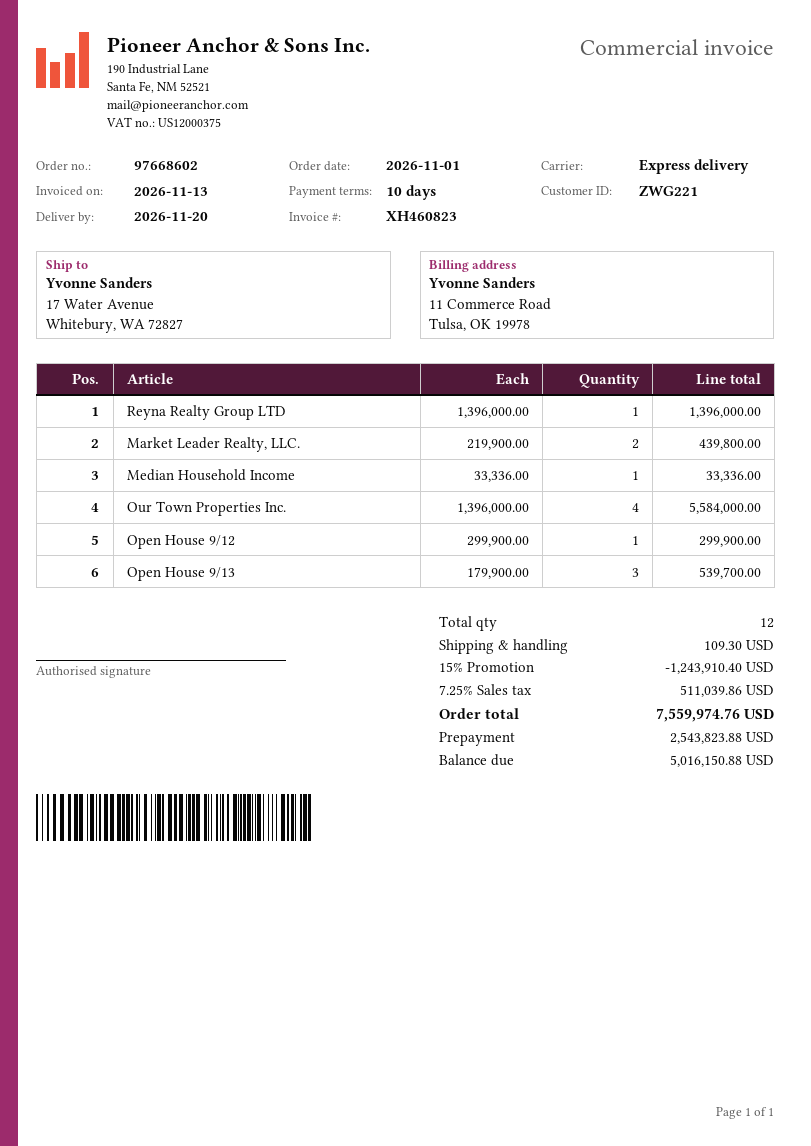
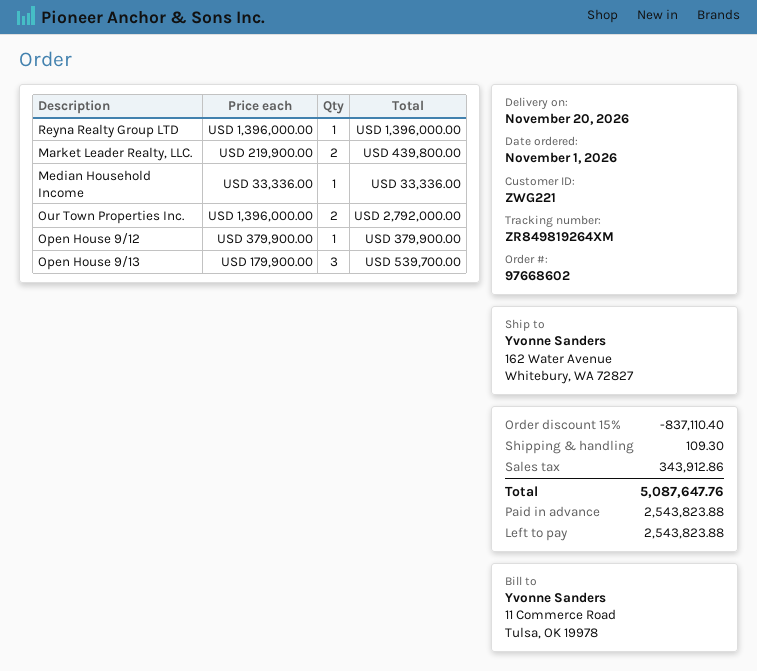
ship to: 17 Water Avenue, Whitebury, WA 72827 -> 162 Water Avenue, Whitebury, WA 72827
Our Town Properties Inc.: 4 x 1396000.00 = 5584000.00 -> 2 x 1396000.00 = 2792000.00
Open House 9/12: 1 x 299900.00 = 299900.00 -> 1 x 379900.00 = 379900.00
discount: 15% = 1243910.40 -> 15% = 837110.40
tax: 511039.86 -> 343912.86
total: 7559974.76 -> 5087647.76
balance: 5016150.88 -> 2543823.88

